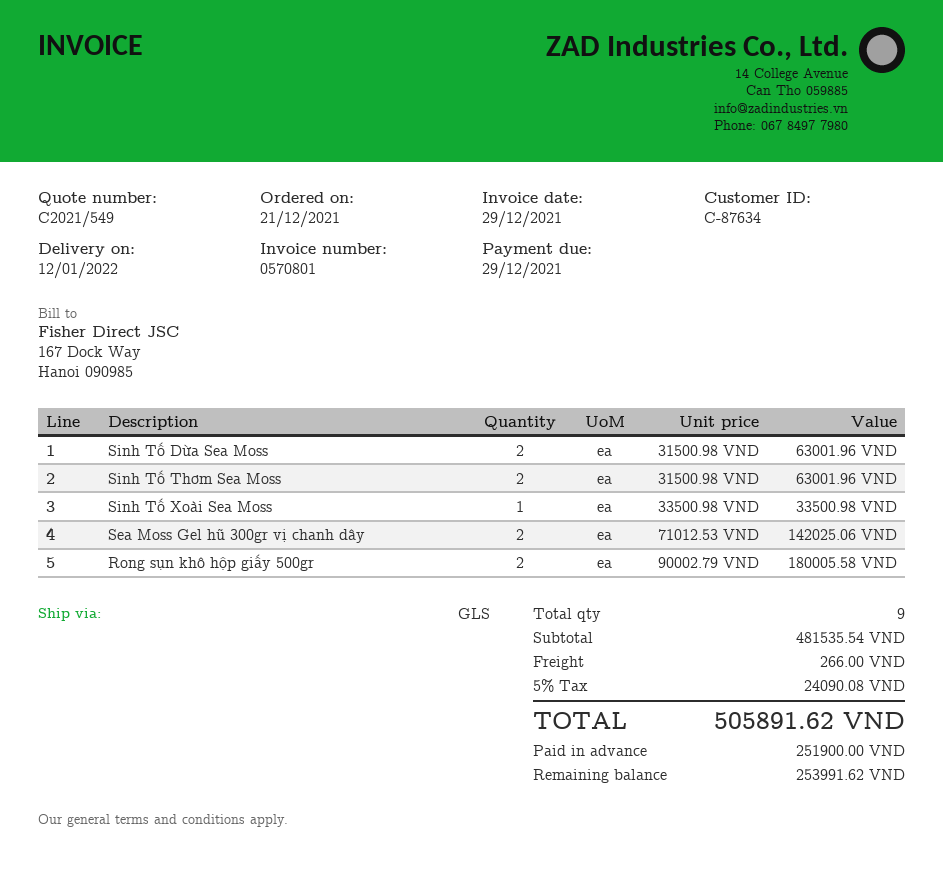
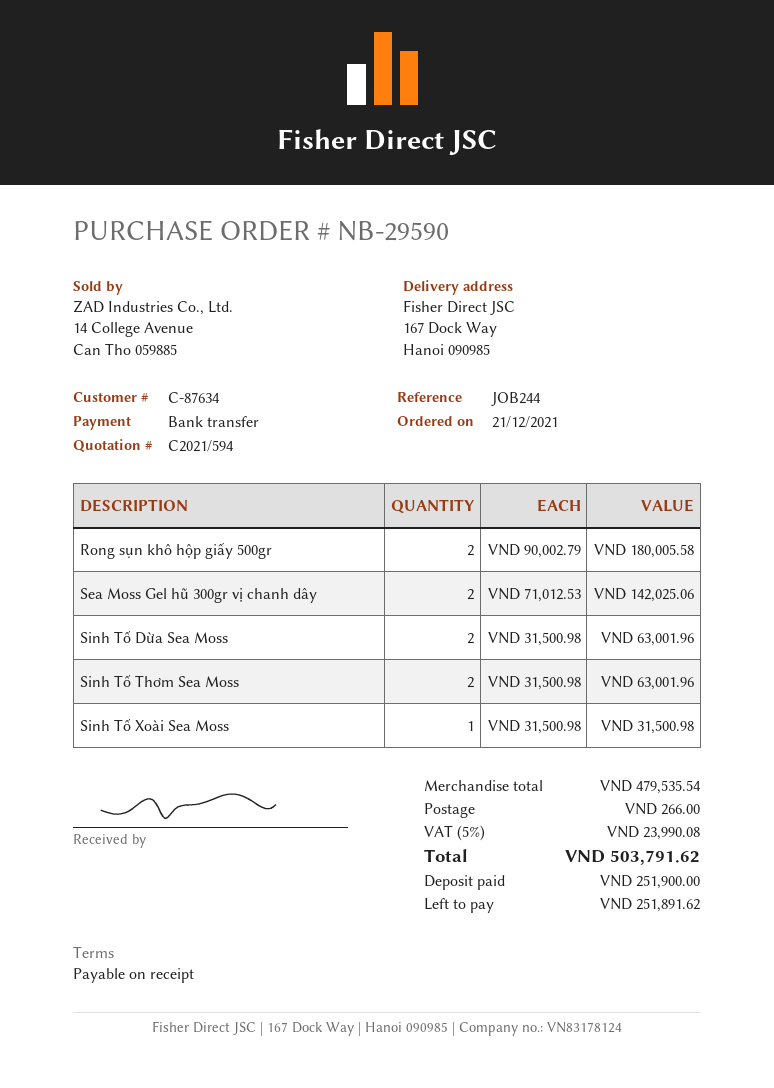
quote number: C2021/549 -> C2021/594
Sinh Tố Xoài Sea Moss: 1 x 33500.98 = 33500.98 -> 1 x 31500.98 = 31500.98
subtotal: 481535.54 -> 479535.54
tax: 5% = 24090.08 -> 5% = 23990.08
total: 505891.62 -> 503791.62
balance: 253991.62 -> 251891.62

